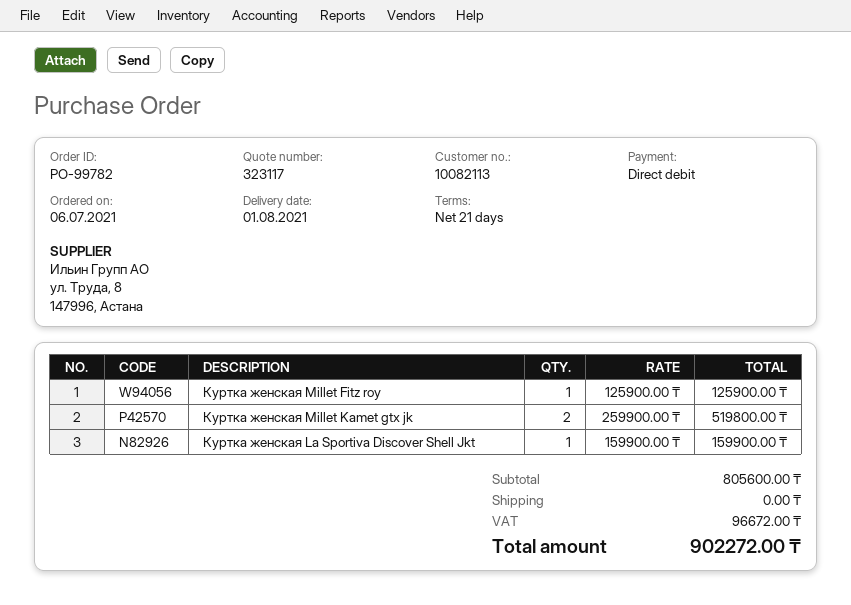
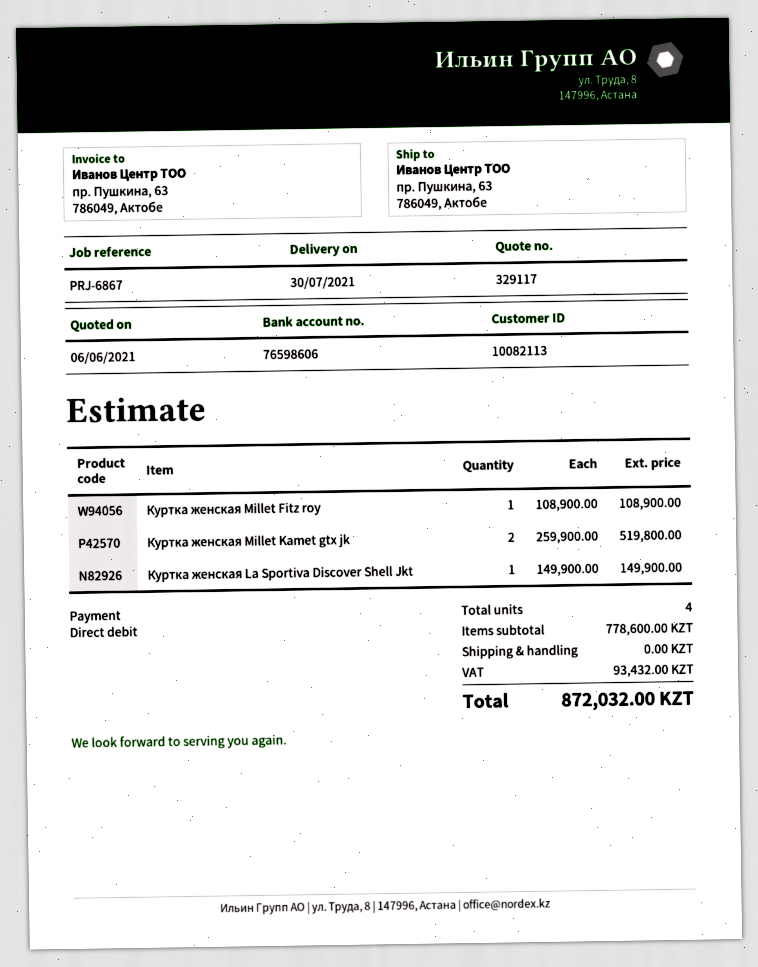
quote number: 323117 -> 329117
delivery date: 2021-08-01 -> 2021-07-30
Куртка женская Millet Fitz roy: 1 x 125900.00 = 125900.00 -> 1 x 108900.00 = 108900.00
Куртка женская La Sportiva Discover Shell Jkt: 1 x 159900.00 = 159900.00 -> 1 x 149900.00 = 149900.00
subtotal: 805600.00 -> 778600.00
tax: 96672.00 -> 93432.00
total: 902272.00 -> 872032.00

